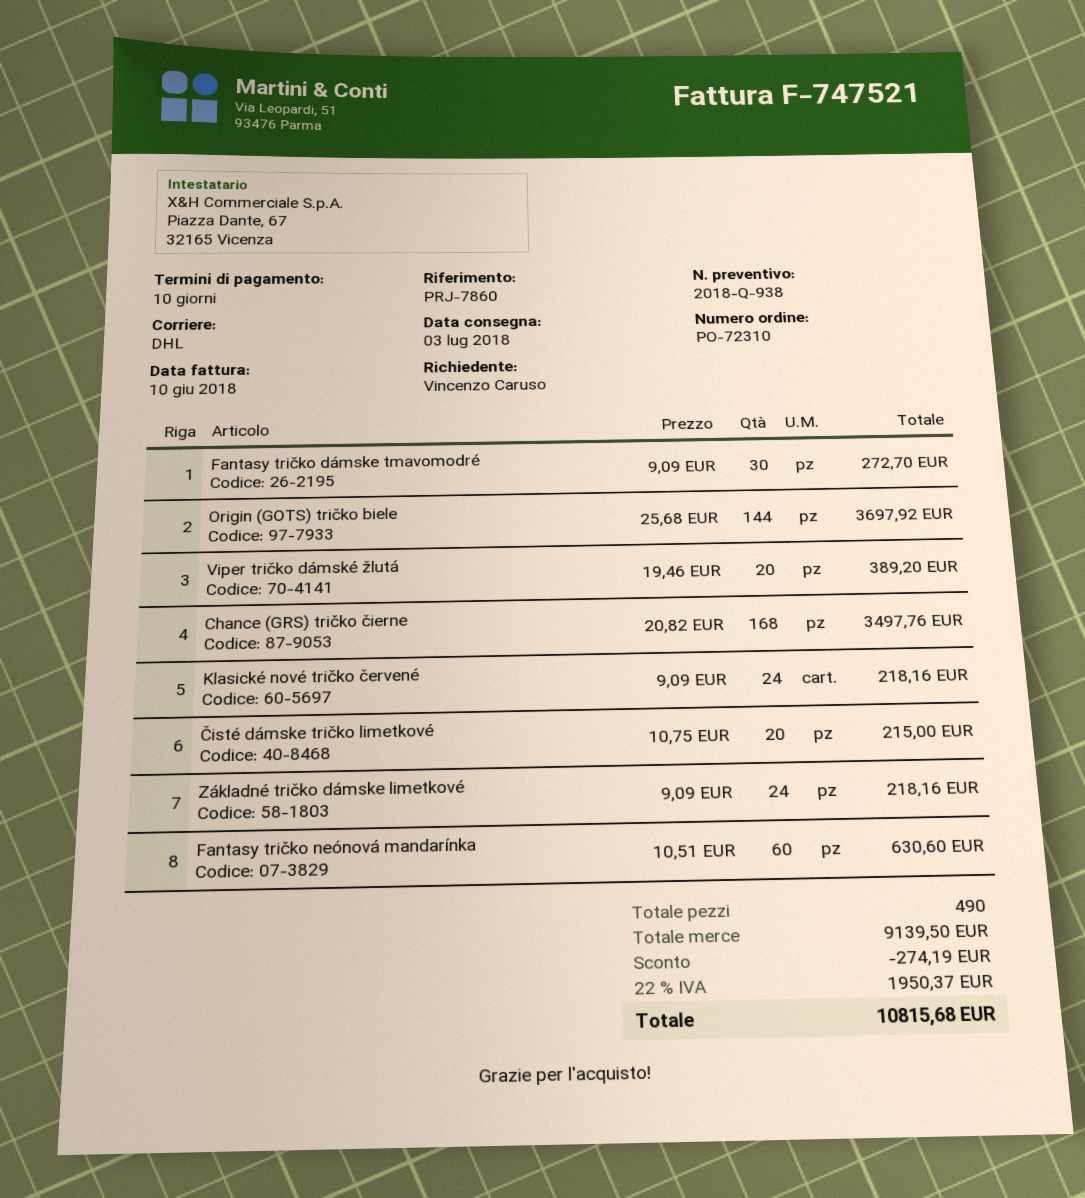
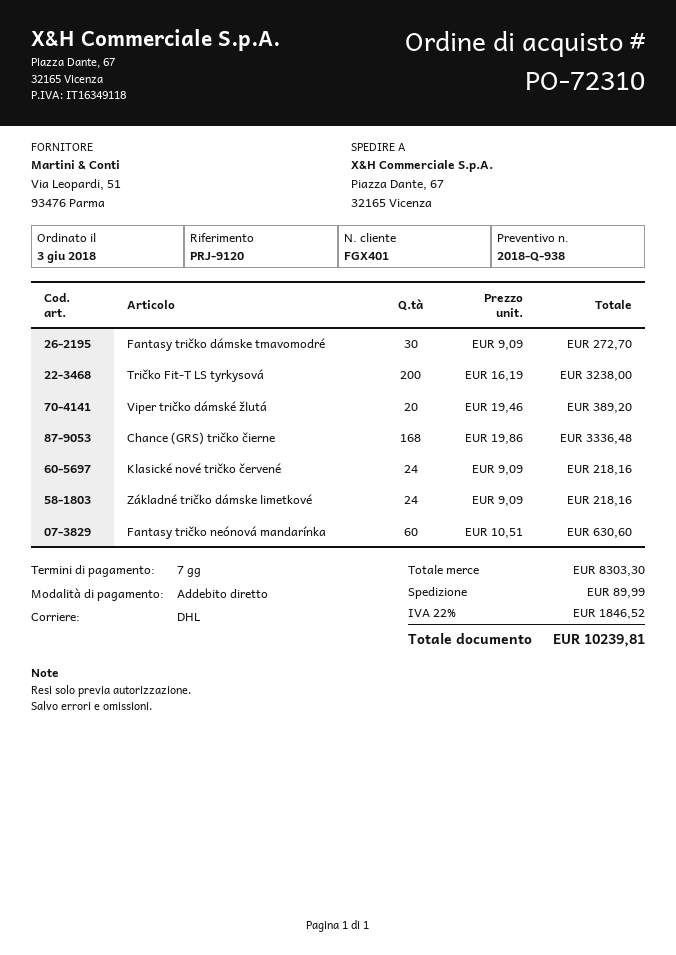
payment terms: 10 days -> 7 days
reference: PRJ-7860 -> PRJ-9120
Origin (GOTS) tričko biele: 144 x 25.68 = 3697.92 -> none
Chance (GRS) tričko čierne: 168 x 20.82 = 3497.76 -> 168 x 19.86 = 3336.48
Čisté dámske tričko limetkové: 20 x 10.75 = 215.00 -> none
Tričko Fit-T LS tyrkysová: none -> 200 x 16.19 = 3238.00
subtotal: 9139.50 -> 8303.30
discount: 274.19 -> none
shipping: none -> 89.99
tax: 22% = 1950.37 -> 22% = 1846.52
total: 10815.68 -> 10239.81

